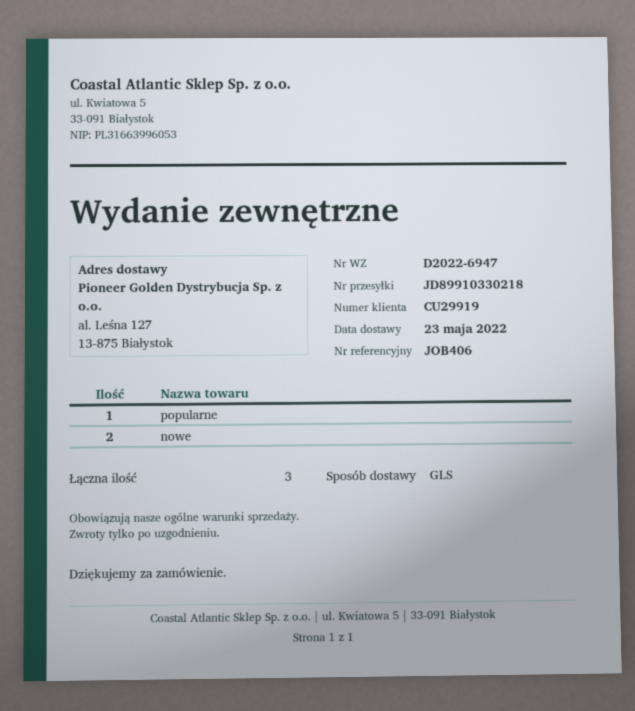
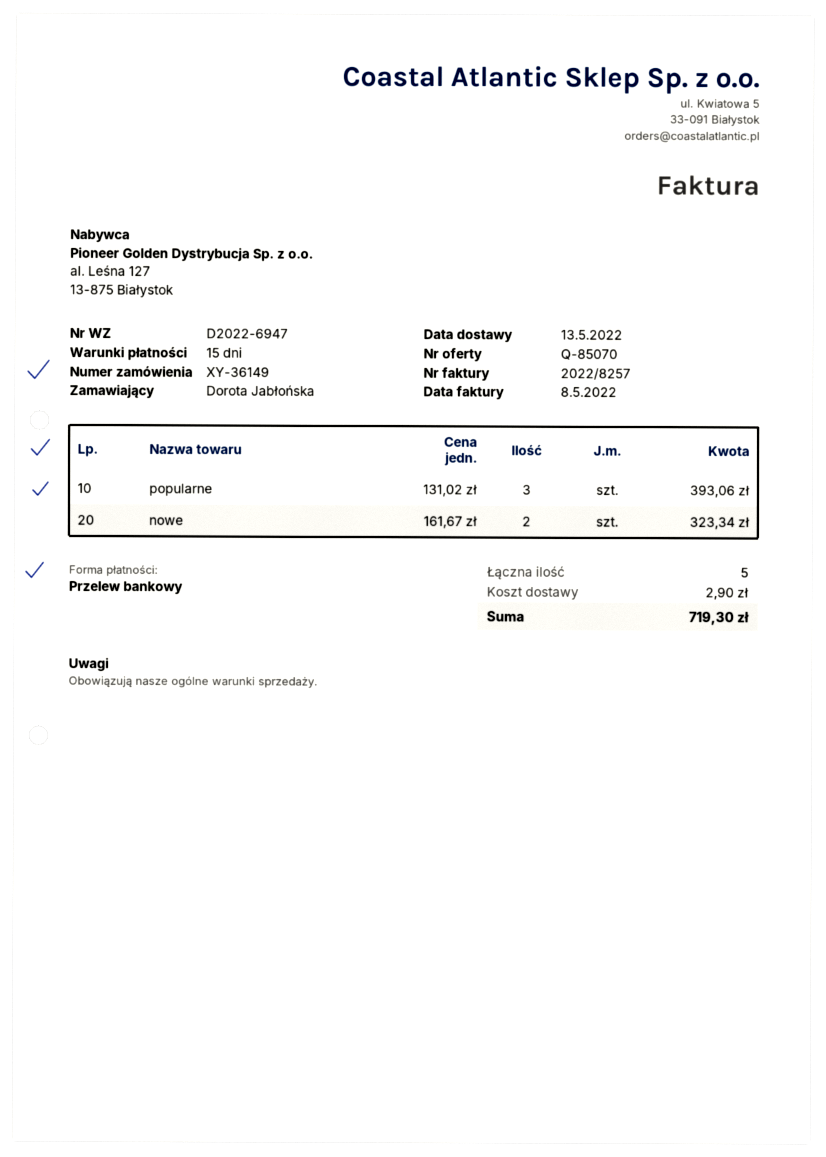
delivery date: 2022-05-23 -> 2022-05-13
popularne: 1 -> 3
total quantity: 3 -> 5

